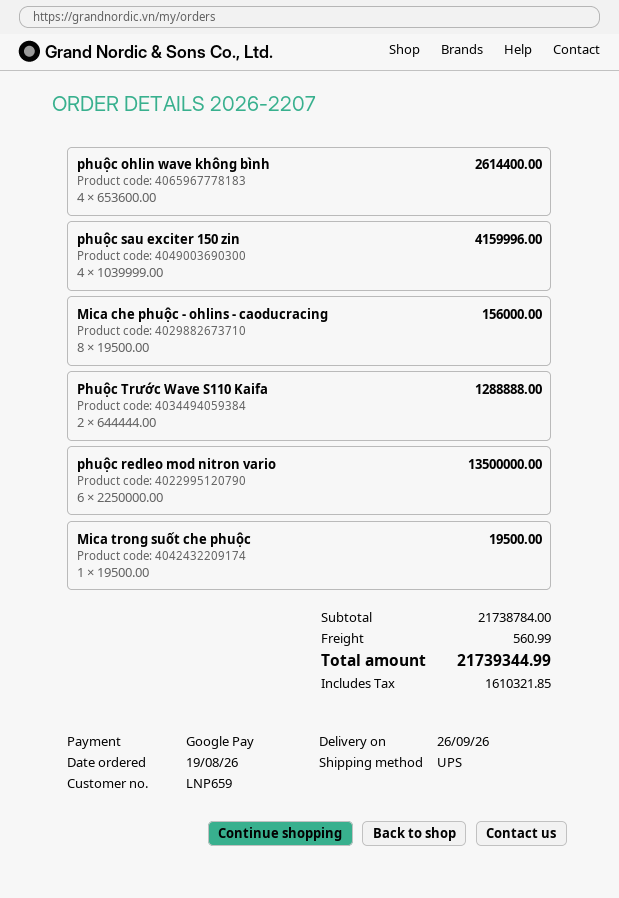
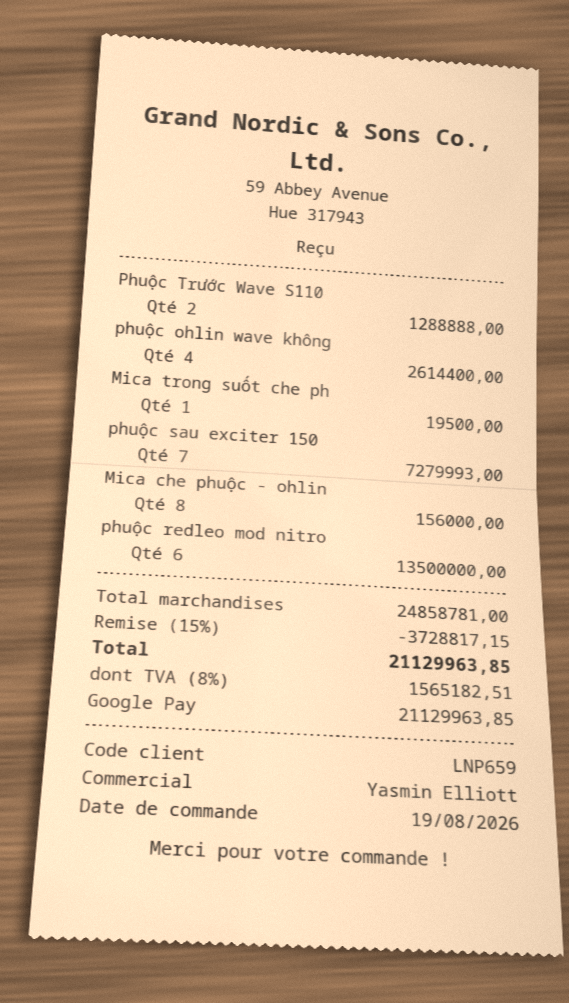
phuộc sau exciter 150 zin: 4 for 4159996.00 -> 7 for 7279993.00
subtotal: 21738784.00 -> 24858781.00
discount: none -> 15% = 3728817.15
shipping: 560.99 -> none
tax: 1610321.85 -> 1565182.51
total: 21739344.99 -> 21129963.85

